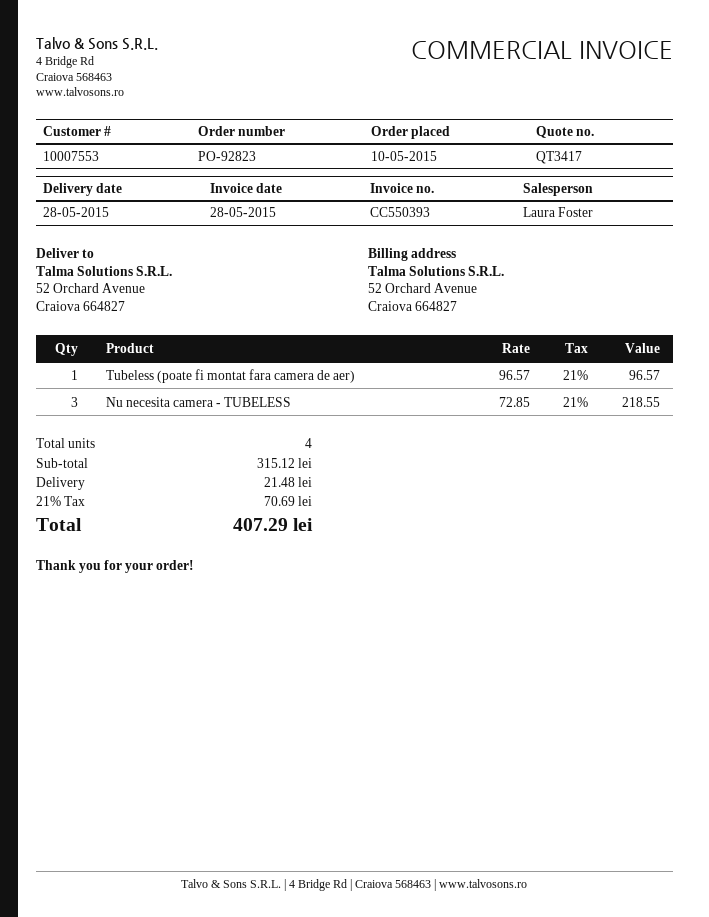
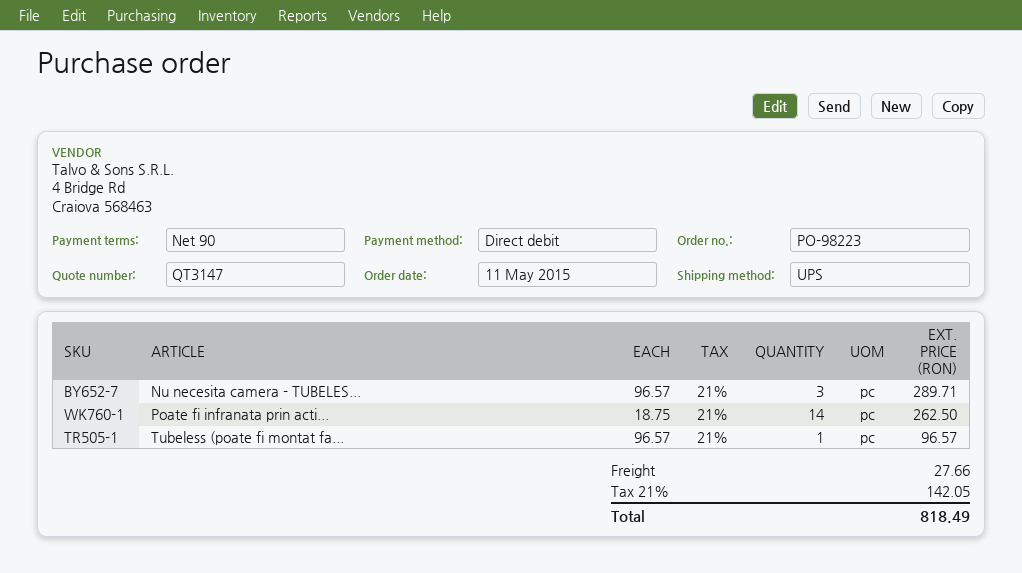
quote number: QT3417 -> QT3147
order number: PO-92823 -> PO-98223
order date: 2015-05-10 -> 2015-05-11
Nu necesita camera - TUBELESS: 3 x 72.85 = 218.55 -> 3 x 96.57 = 289.71
Poate fi infranata prin acti...: none -> 14 x 18.75 = 262.50
shipping: 21.48 -> 27.66
tax: 21% = 70.69 -> 21% = 142.05
total: 407.29 -> 818.49

